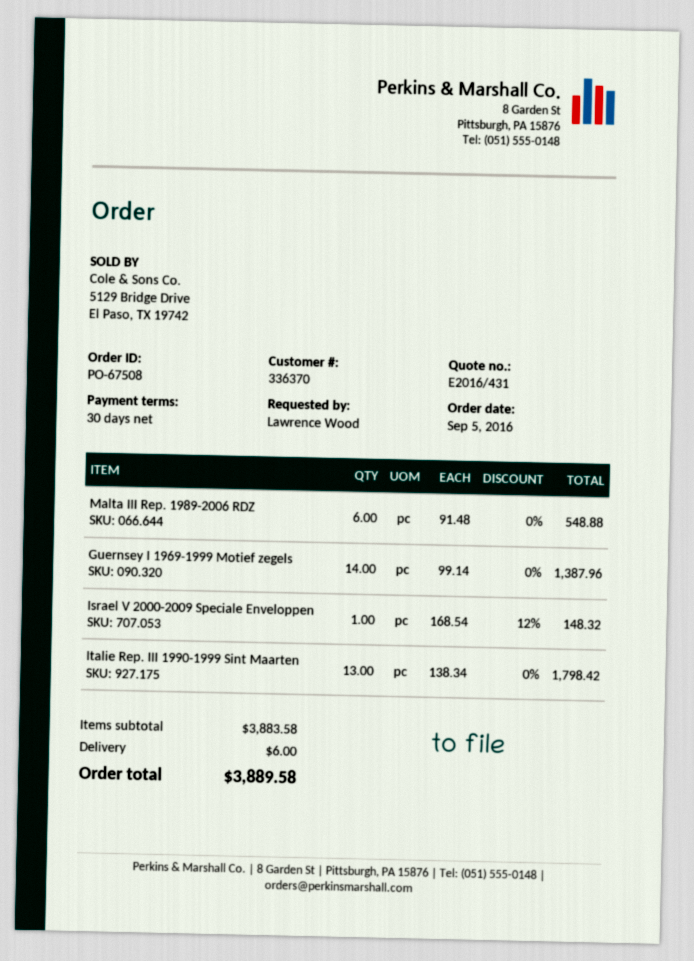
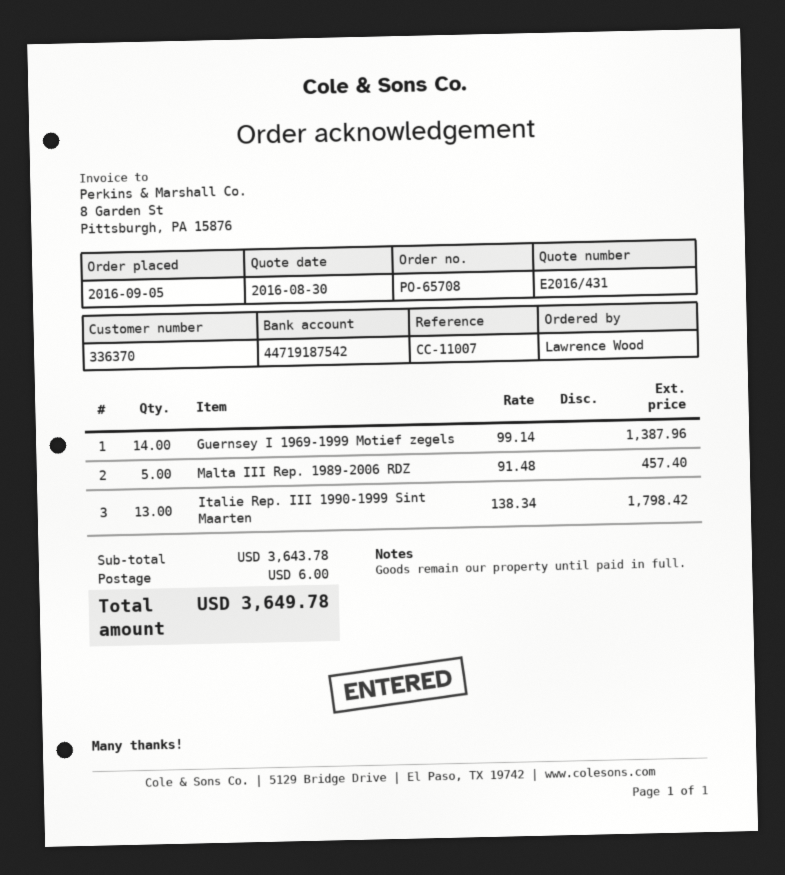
order number: PO-67508 -> PO-65708
Malta III Rep. 1989-2006 RDZ: 6 x 91.48 = 548.88 -> 5 x 91.48 = 457.40
Israel V 2000-2009 Speciale Enveloppen: 1 x 168.54 - 12% = 148.32 -> none
subtotal: 3883.58 -> 3643.78
total: 3889.58 -> 3649.78

